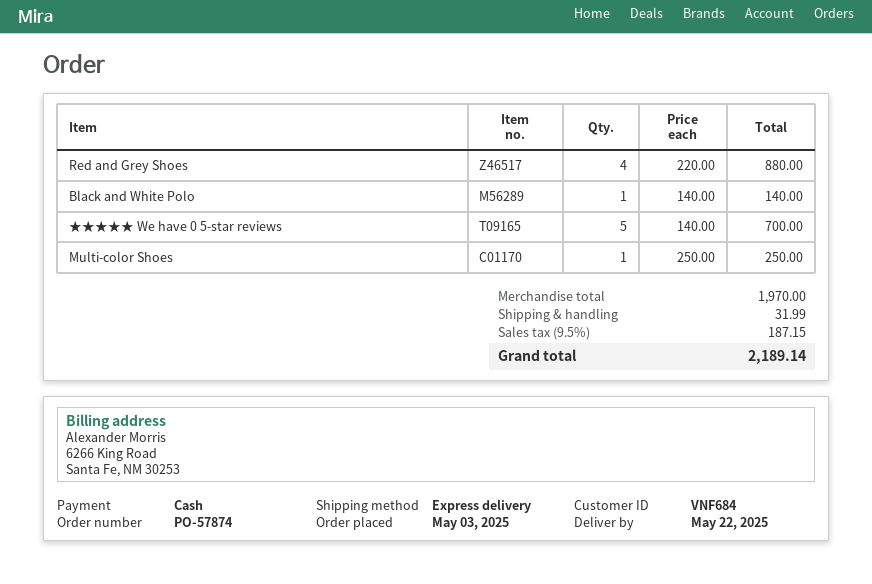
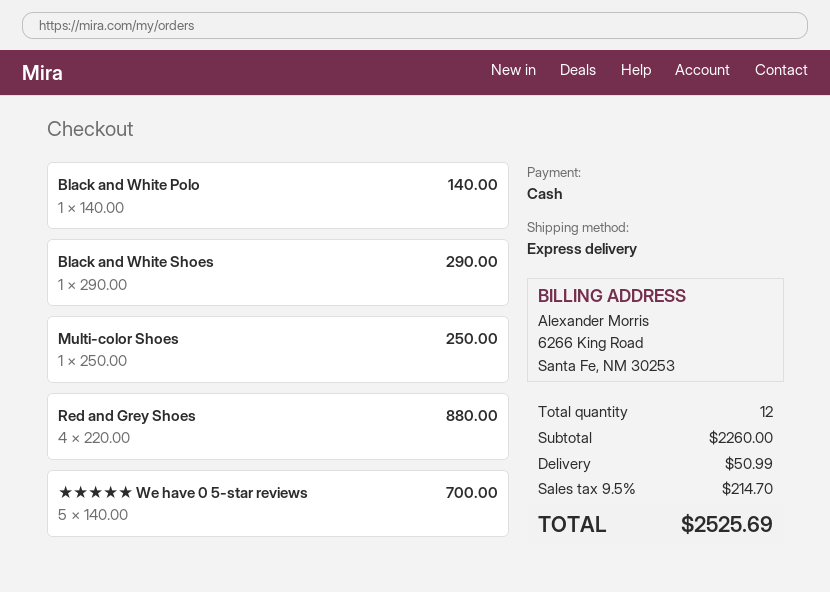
Black and White Shoes: none -> 1 x 290.00 = 290.00
subtotal: 1970.00 -> 2260.00
shipping: 31.99 -> 50.99
tax: 9.5% = 187.15 -> 9.5% = 214.70
total: 2189.14 -> 2525.69

